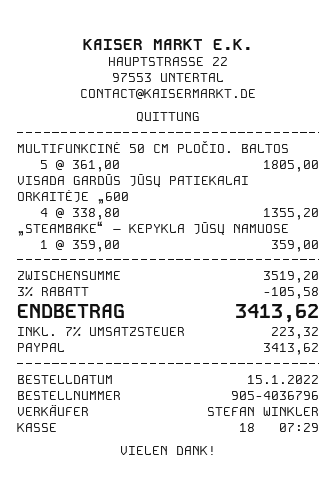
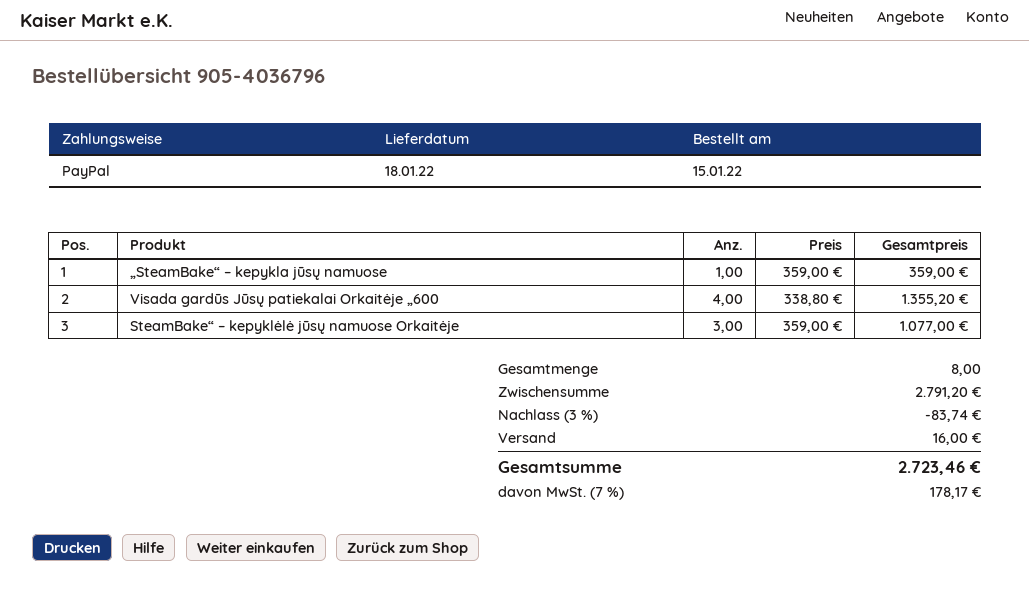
MULTIFUNKCINĖ 50 CM PLOČIO. BALTOS: 5 x 361.00 = 1805.00 -> none
SteamBake“ – kepyklėlė jūsų namuose Orkaitėje: none -> 3 x 359.00 = 1077.00
subtotal: 3519.20 -> 2791.20
discount: 3% = 105.58 -> 3% = 83.74
shipping: none -> 16.00
tax: 7% = 223.32 -> 7% = 178.17
total: 3413.62 -> 2723.46

